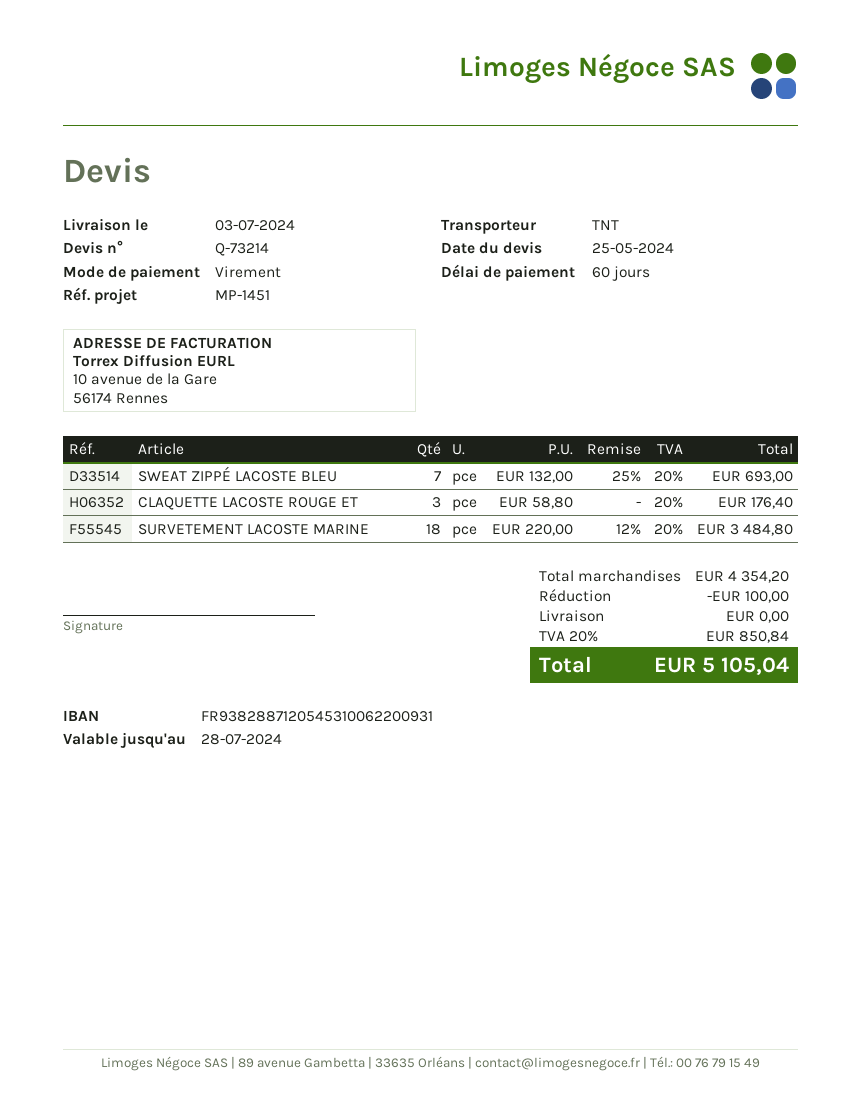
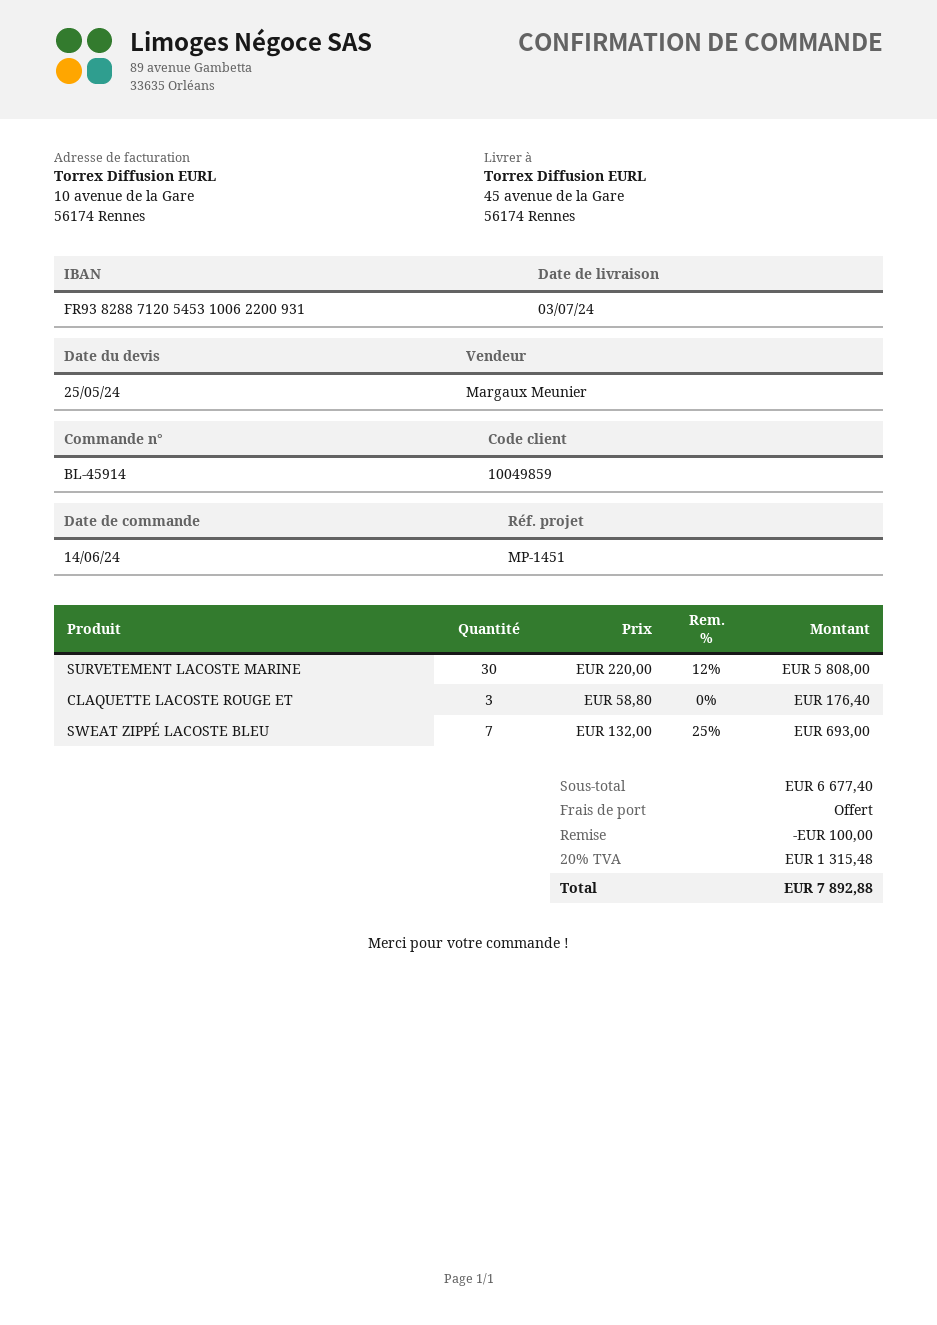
SURVETEMENT LACOSTE MARINE: 18 x 220.00 - 12% = 3484.80 -> 30 x 220.00 - 12% = 5808.00
subtotal: 4354.20 -> 6677.40
tax: 20% = 850.84 -> 20% = 1315.48
total: 5105.04 -> 7892.88

